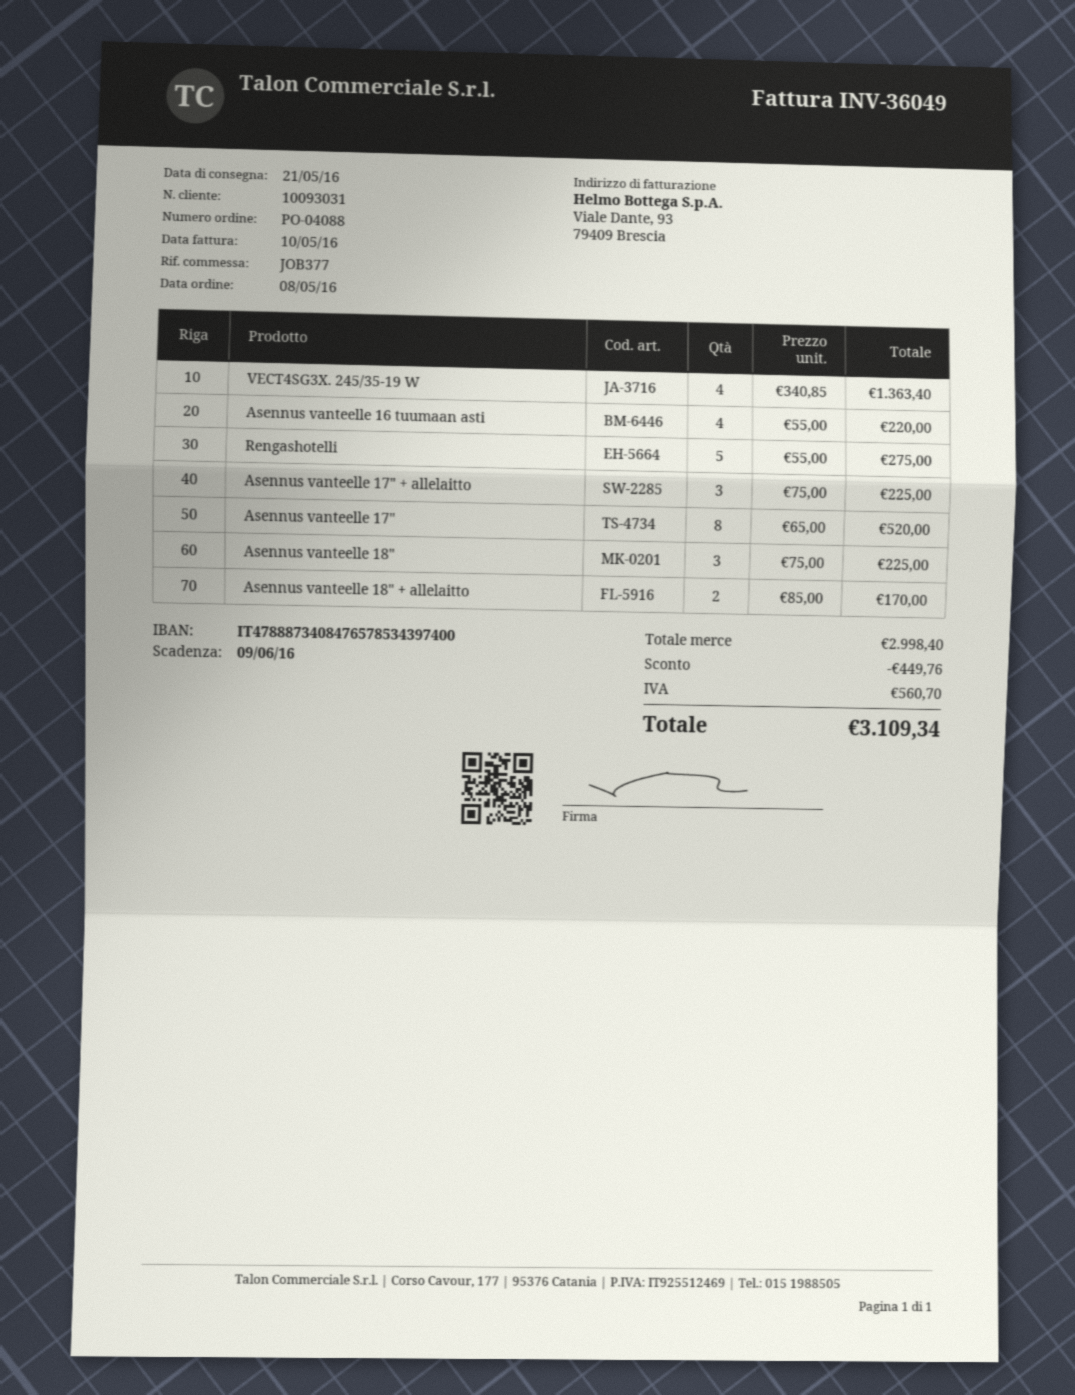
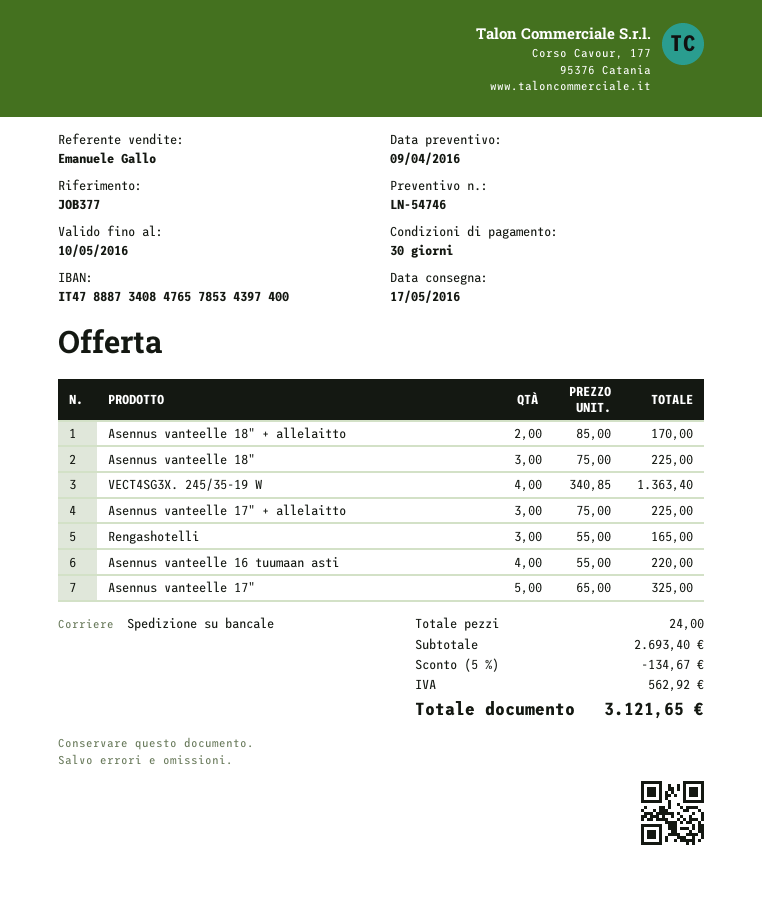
delivery date: 2016-05-21 -> 2016-05-17
Rengashotelli: 5 x 55.00 = 275.00 -> 3 x 55.00 = 165.00
Asennus vanteelle 17": 8 x 65.00 = 520.00 -> 5 x 65.00 = 325.00
subtotal: 2998.40 -> 2693.40
discount: 449.76 -> 134.67
tax: 560.70 -> 562.92
total: 3109.34 -> 3121.65

